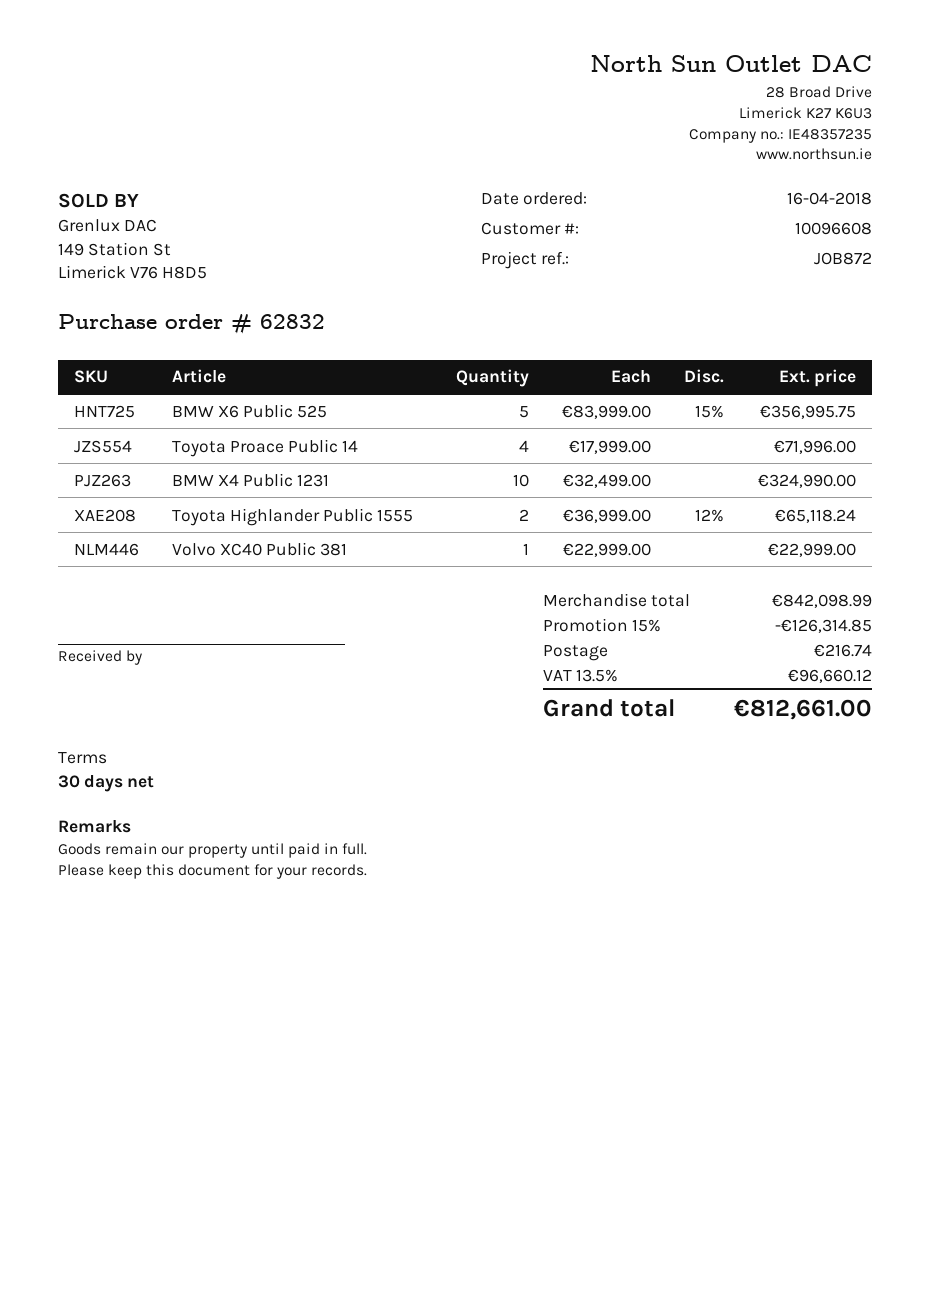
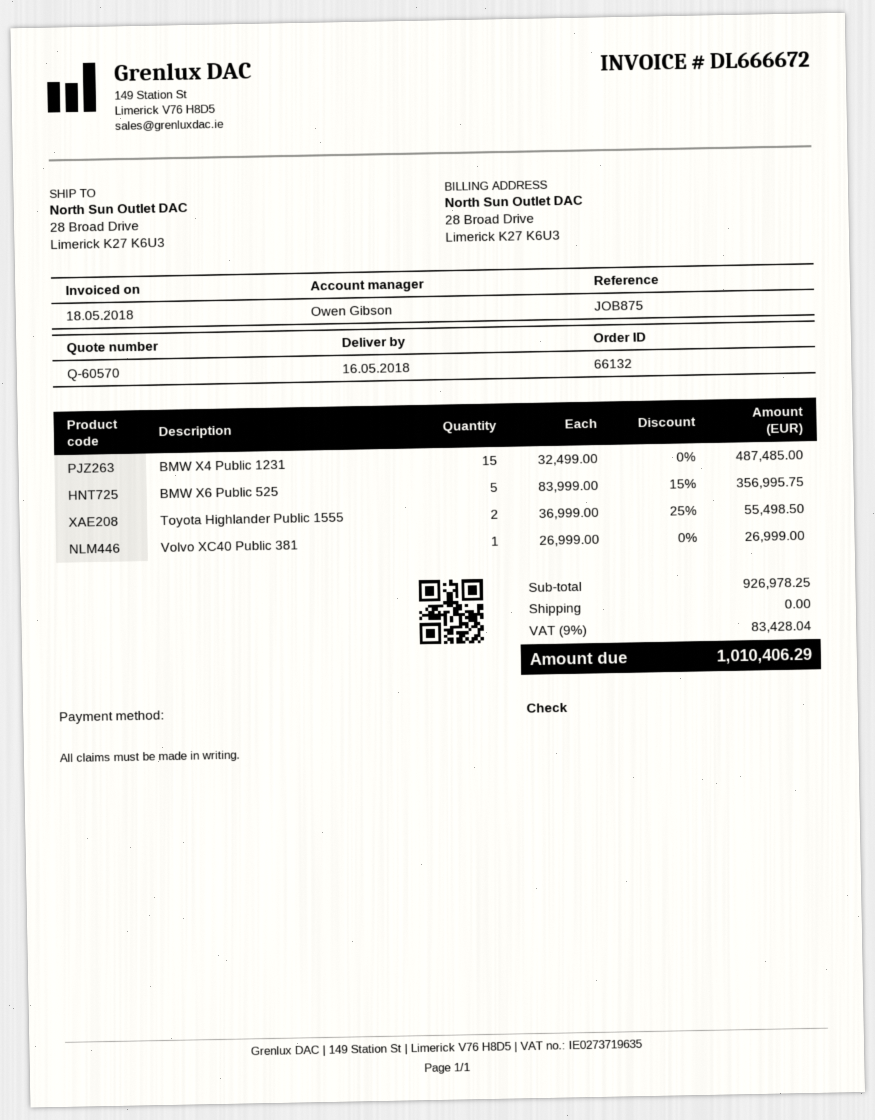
order number: 62832 -> 66132
reference: JOB872 -> JOB875
Toyota Proace Public 14: 4 x 17999.00 = 71996.00 -> none
BMW X4 Public 1231: 10 x 32499.00 = 324990.00 -> 15 x 32499.00 = 487485.00
Toyota Highlander Public 1555: 2 x 36999.00 - 12% = 65118.24 -> 2 x 36999.00 - 25% = 55498.50
Volvo XC40 Public 381: 1 x 22999.00 = 22999.00 -> 1 x 26999.00 = 26999.00
subtotal: 842098.99 -> 926978.25
discount: 15% = 126314.85 -> none
shipping: 216.74 -> 0.00
tax: 13.5% = 96660.12 -> 9% = 83428.04
total: 812661.00 -> 1010406.29

